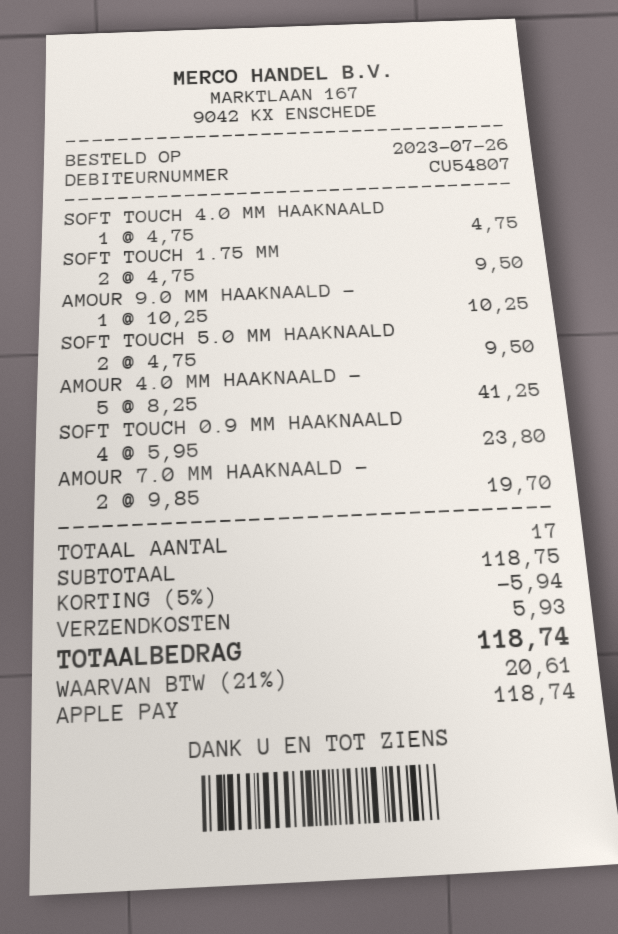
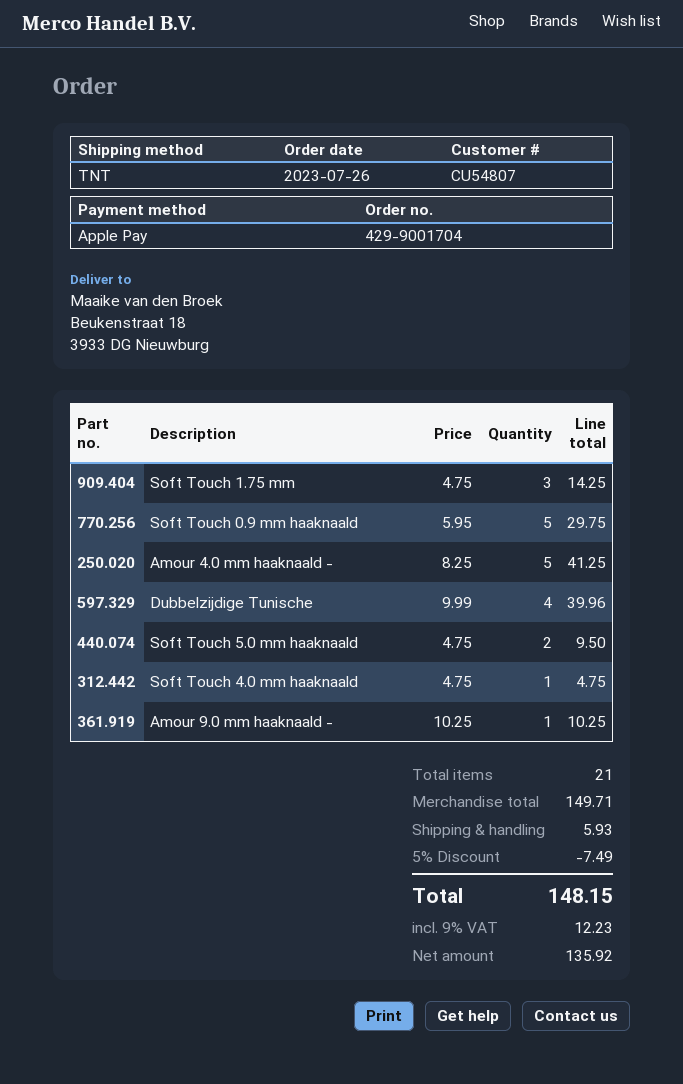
SOFT TOUCH 1.75 MM: 2 x 4.75 = 9.50 -> 3 x 4.75 = 14.25
SOFT TOUCH 0.9 MM HAAKNAALD: 4 x 5.95 = 23.80 -> 5 x 5.95 = 29.75
AMOUR 7.0 MM HAAKNAALD -: 2 x 9.85 = 19.70 -> none
Dubbelzijdige Tunische: none -> 4 x 9.99 = 39.96
total quantity: 17 -> 21
subtotal: 118.75 -> 149.71
discount: 5% = 5.94 -> 5% = 7.49
tax: 21% = 20.61 -> 9% = 12.23
total: 118.74 -> 148.15

